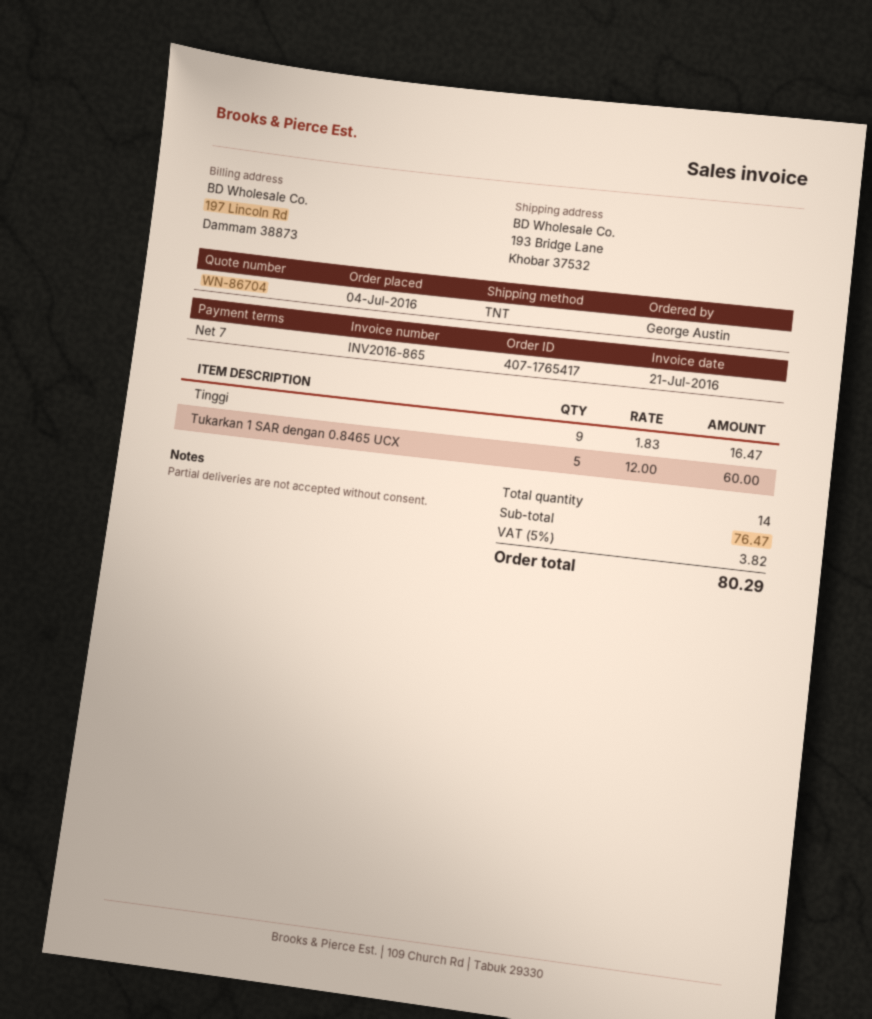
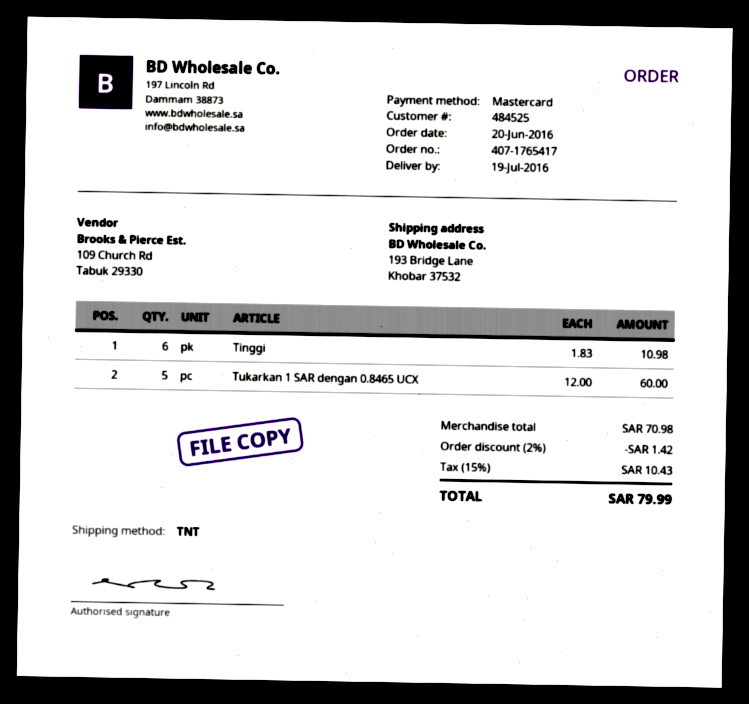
order date: 2016-07-04 -> 2016-06-20
Tinggi: 9 x 1.83 = 16.47 -> 6 x 1.83 = 10.98
subtotal: 76.47 -> 70.98
discount: none -> 2% = 1.42
tax: 5% = 3.82 -> 15% = 10.43
total: 80.29 -> 79.99

